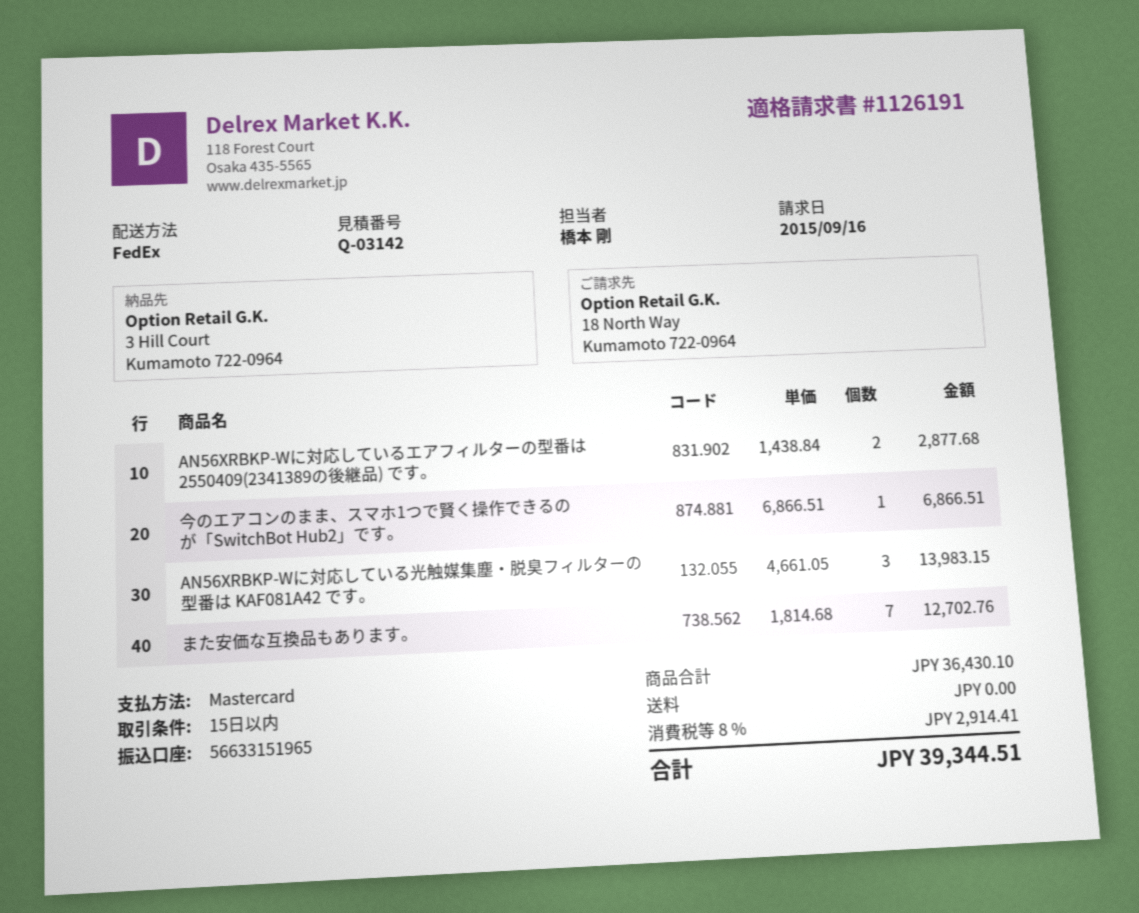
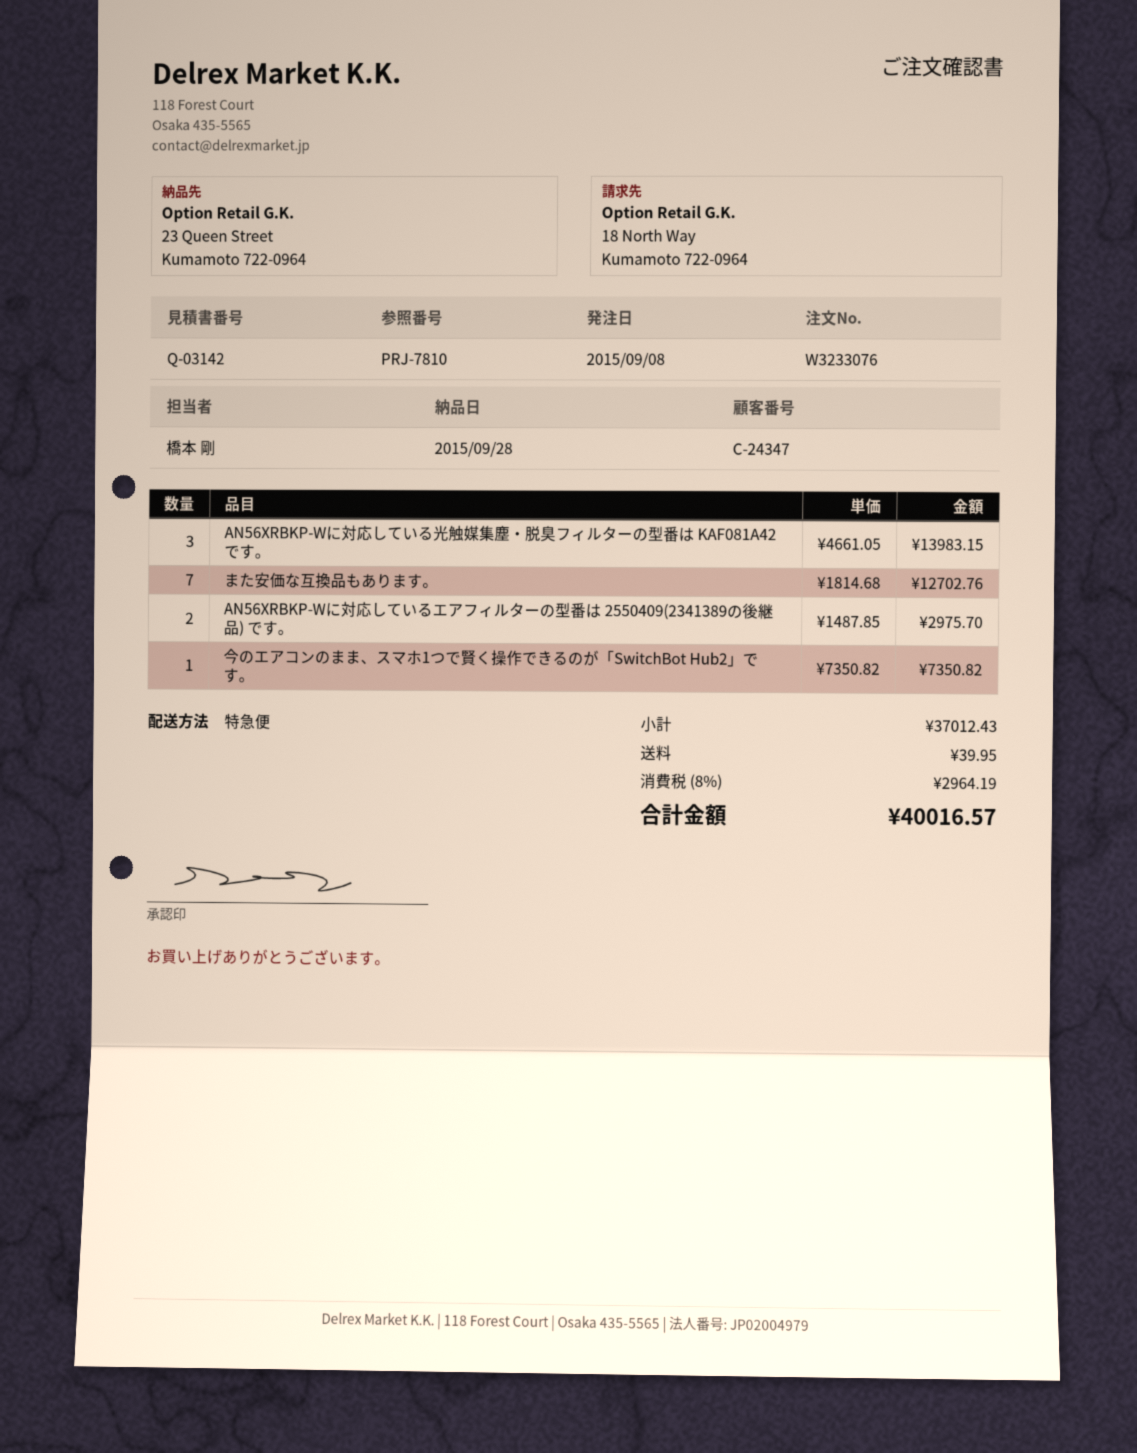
shipping method: FedEx -> express
ship to: 3 Hill Court, Kumamoto 722-0964 -> 23 Queen Street, Kumamoto 722-0964
AN56XRBKP-Wに対応しているエアフィルターの型番は 2550409(2341389の後継品) です。: 2 x 1438.84 = 2877.68 -> 2 x 1487.85 = 2975.70
今のエアコンのまま、スマホ1つで賢く操作できるのが「SwitchBot Hub2」です。: 1 x 6866.51 = 6866.51 -> 1 x 7350.82 = 7350.82
subtotal: 36430.10 -> 37012.43
shipping: 0.00 -> 39.95
tax: 8% = 2914.41 -> 8% = 2964.19
total: 39344.51 -> 40016.57

